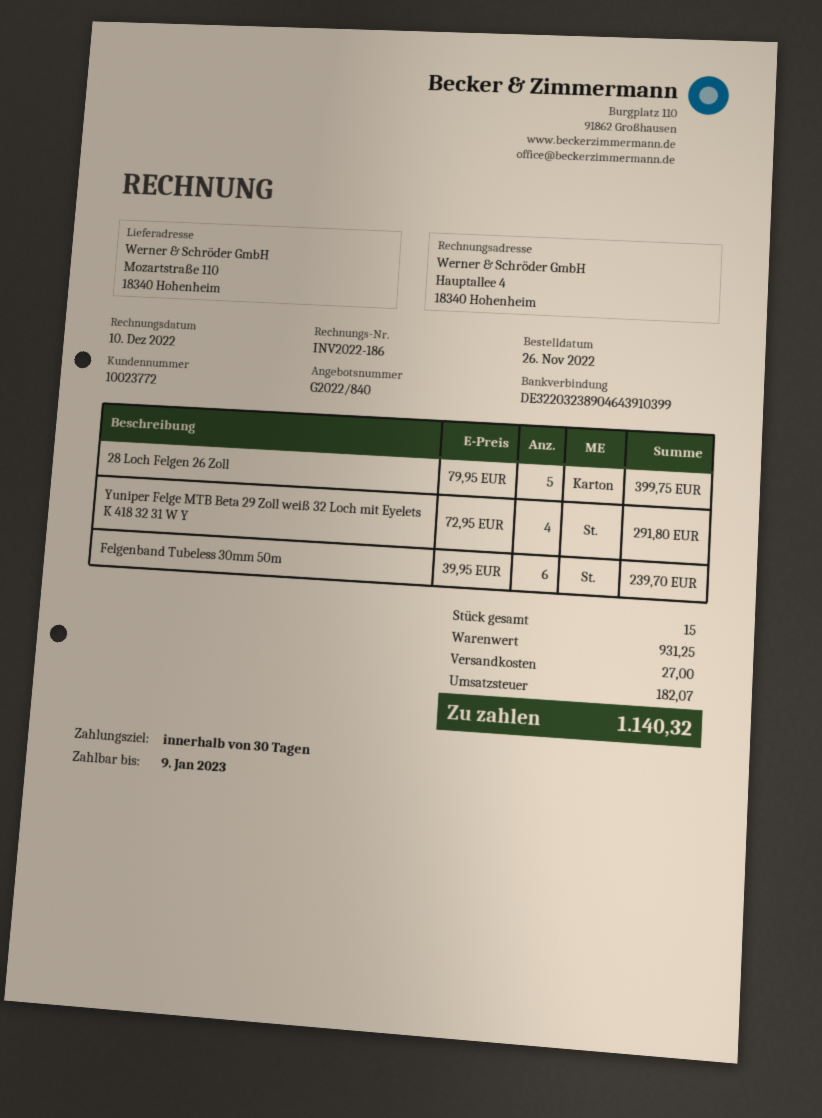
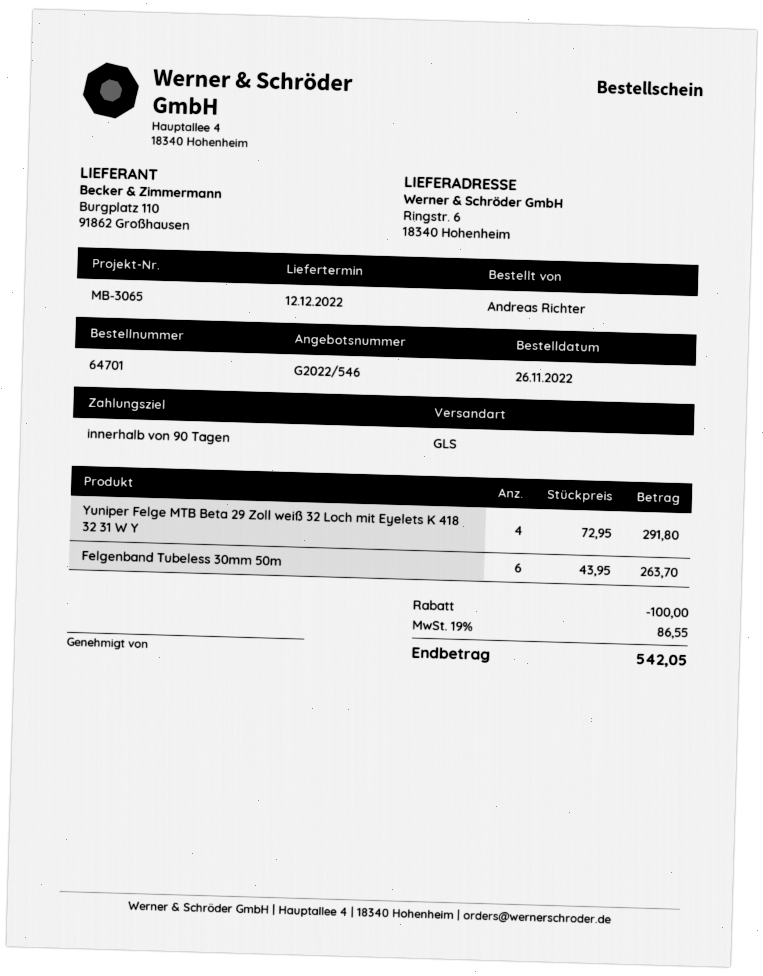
quote number: G2022/840 -> G2022/546
payment terms: 30 days -> 90 days
ship to: Mozartstraße 110, 18340 Hohenheim -> Ringstr. 6, 18340 Hohenheim
28 Loch Felgen 26 Zoll: 5 x 79.95 = 399.75 -> none
Felgenband Tubeless 30mm 50m: 6 x 39.95 = 239.70 -> 6 x 43.95 = 263.70
discount: none -> 100.00
shipping: 27.00 -> none
tax: 182.07 -> 86.55
total: 1140.32 -> 542.05

